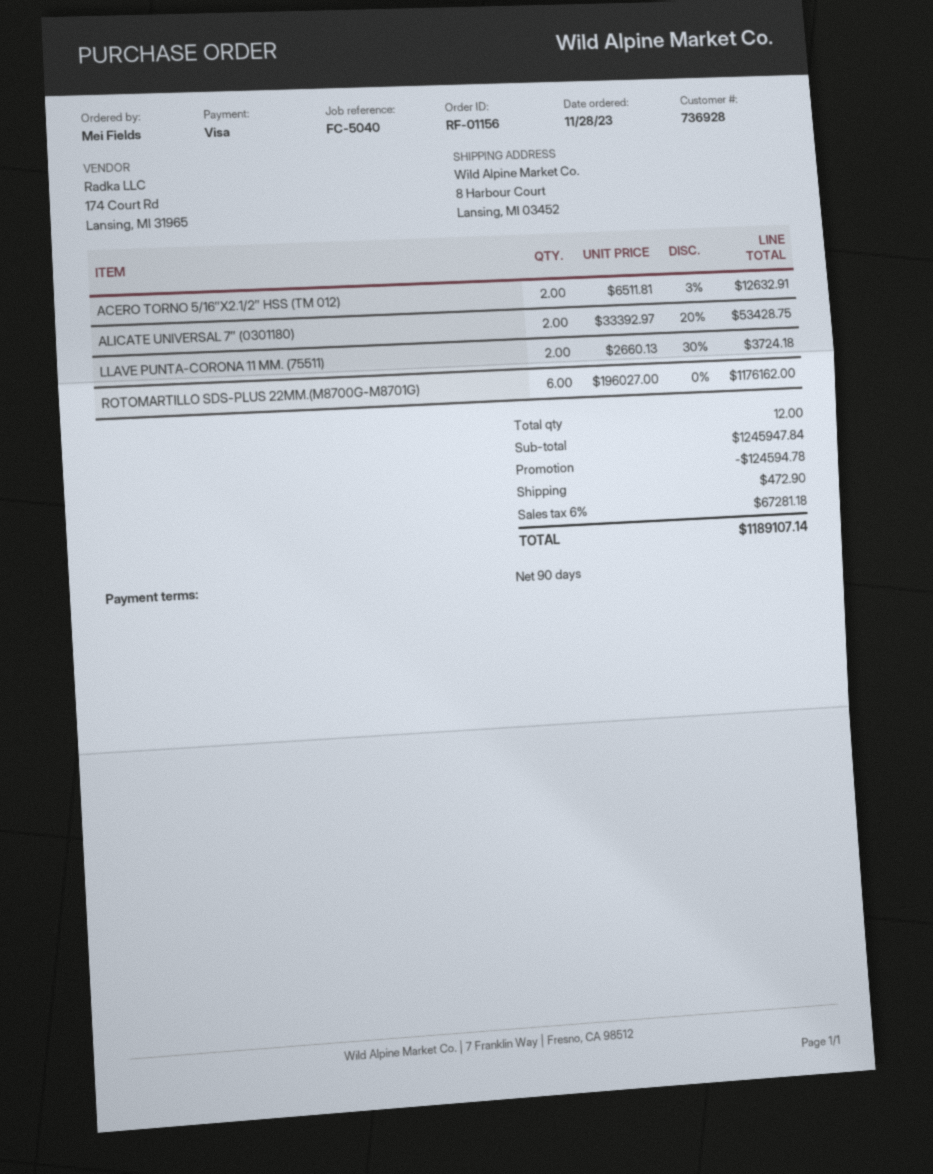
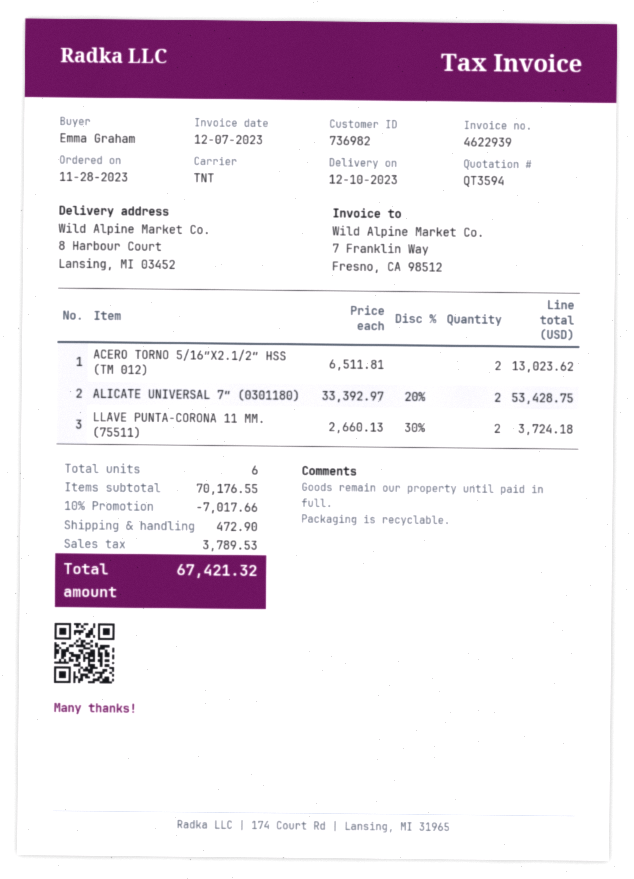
customer number: 736928 -> 736982
ordered by: Mei Fields -> Emma Graham
ACERO TORNO 5/16″X2.1/2″ HSS (TM 012): 2 x 6511.81 - 3% = 12632.91 -> 2 x 6511.81 = 13023.62
ROTOMARTILLO SDS-PLUS 22MM.(M8700G-M8701G): 6 x 196027.00 = 1176162.00 -> none
total quantity: 12 -> 6
subtotal: 1245947.84 -> 70176.55
discount: 124594.78 -> 7017.66
tax: 67281.18 -> 3789.53
total: 1189107.14 -> 67421.32

